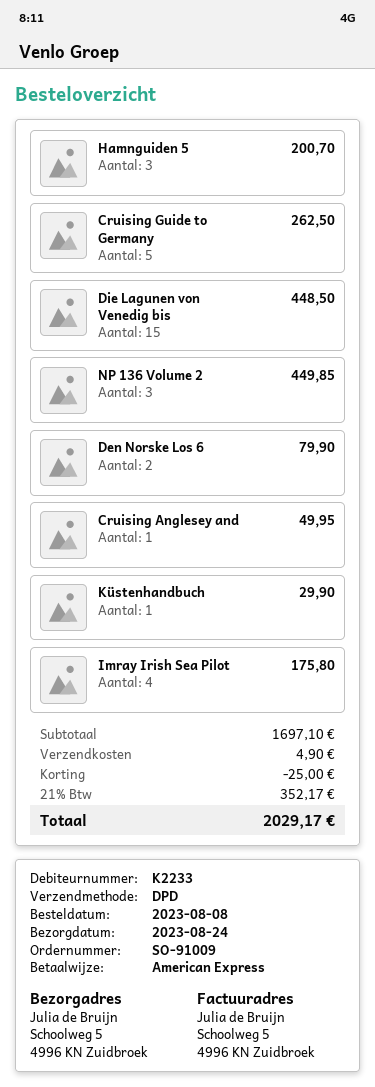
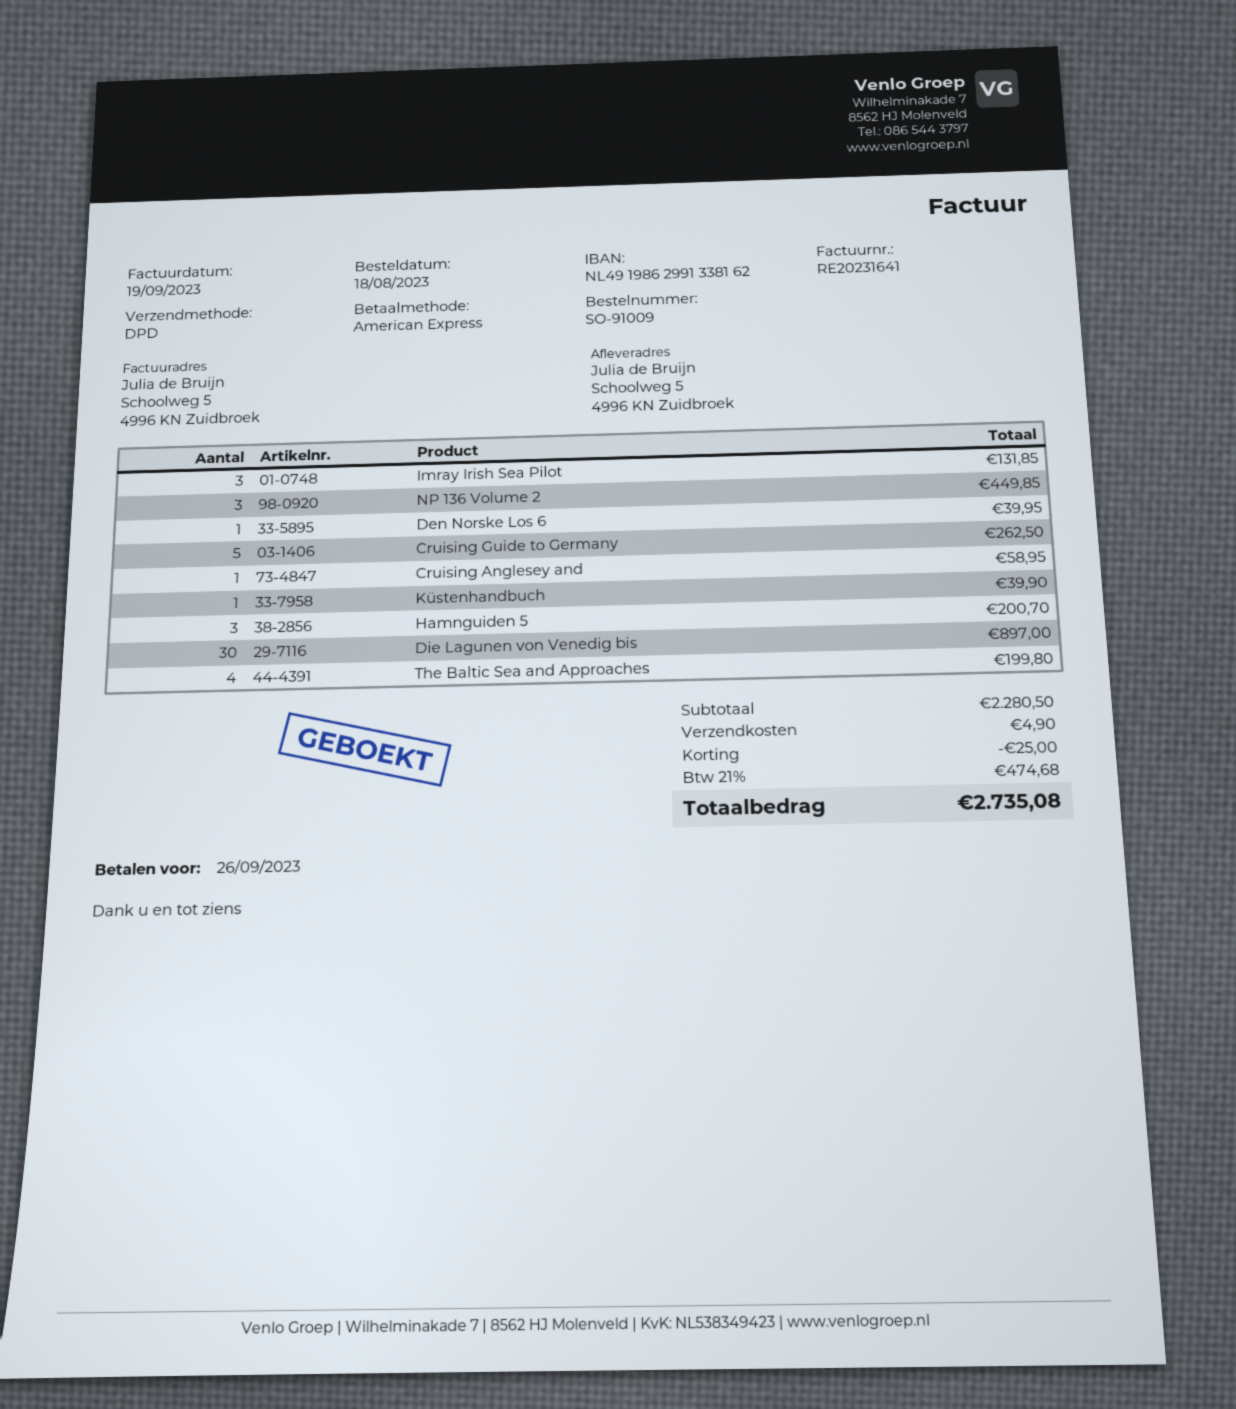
order date: 2023-08-08 -> 2023-08-18
Die Lagunen von Venedig bis: 15 for 448.50 -> 30 for 897.00
Den Norske Los 6: 2 for 79.90 -> 1 for 39.95
Cruising Anglesey and: 1 for 49.95 -> 1 for 58.95
Küstenhandbuch: 1 for 29.90 -> 1 for 39.90
Imray Irish Sea Pilot: 4 for 175.80 -> 3 for 131.85
The Baltic Sea and Approaches: none -> 4 for 199.80
subtotal: 1697.10 -> 2280.50
tax: 21% = 352.17 -> 21% = 474.68
total: 2029.17 -> 2735.08

